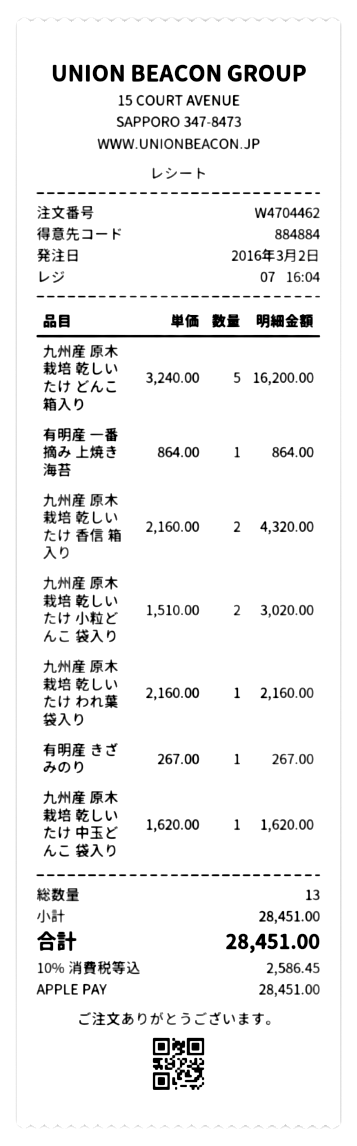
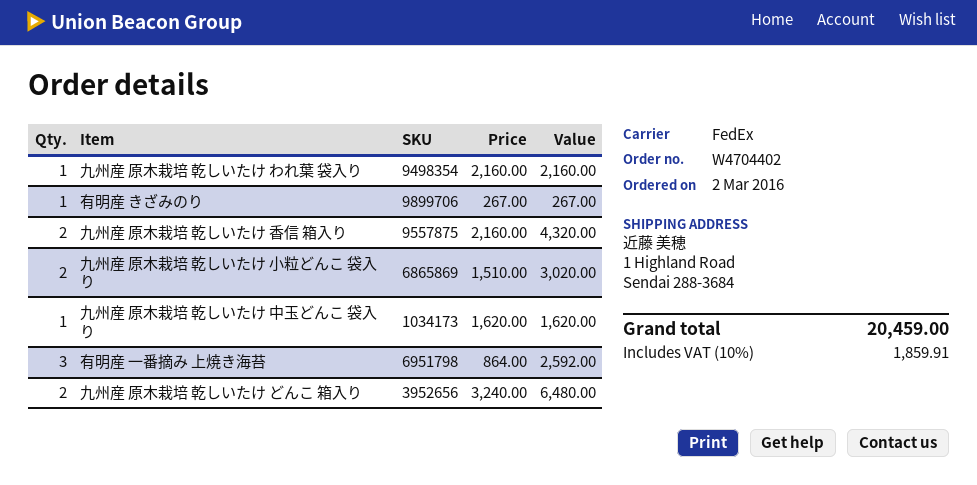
order number: W4704462 -> W4704402
九州産 原木栽培 乾しいたけ どんこ 箱入り: 5 x 3240.00 = 16200.00 -> 2 x 3240.00 = 6480.00
有明産 一番摘み 上焼き海苔: 1 x 864.00 = 864.00 -> 3 x 864.00 = 2592.00
tax: 10% = 2586.45 -> 10% = 1859.91
total: 28451.00 -> 20459.00

